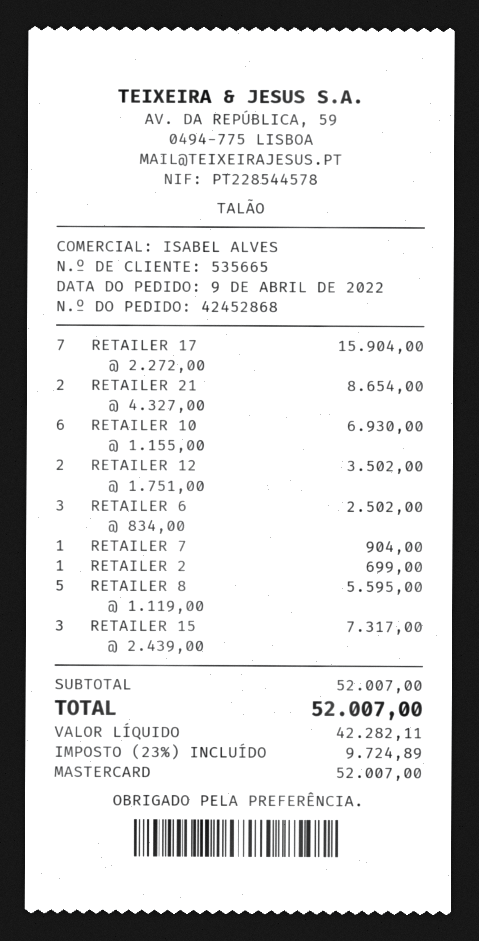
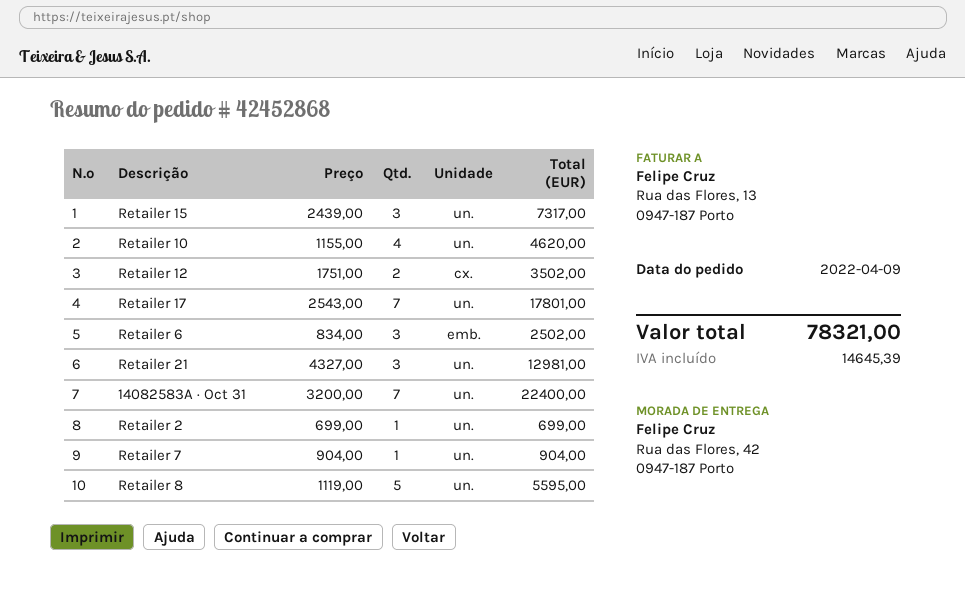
RETAILER 17: 7 x 2272.00 = 15904.00 -> 7 x 2543.00 = 17801.00
RETAILER 21: 2 x 4327.00 = 8654.00 -> 3 x 4327.00 = 12981.00
RETAILER 10: 6 x 1155.00 = 6930.00 -> 4 x 1155.00 = 4620.00
14082583A · Oct 31: none -> 7 x 3200.00 = 22400.00
tax: 9724.89 -> 14645.39
total: 52007.00 -> 78321.00

